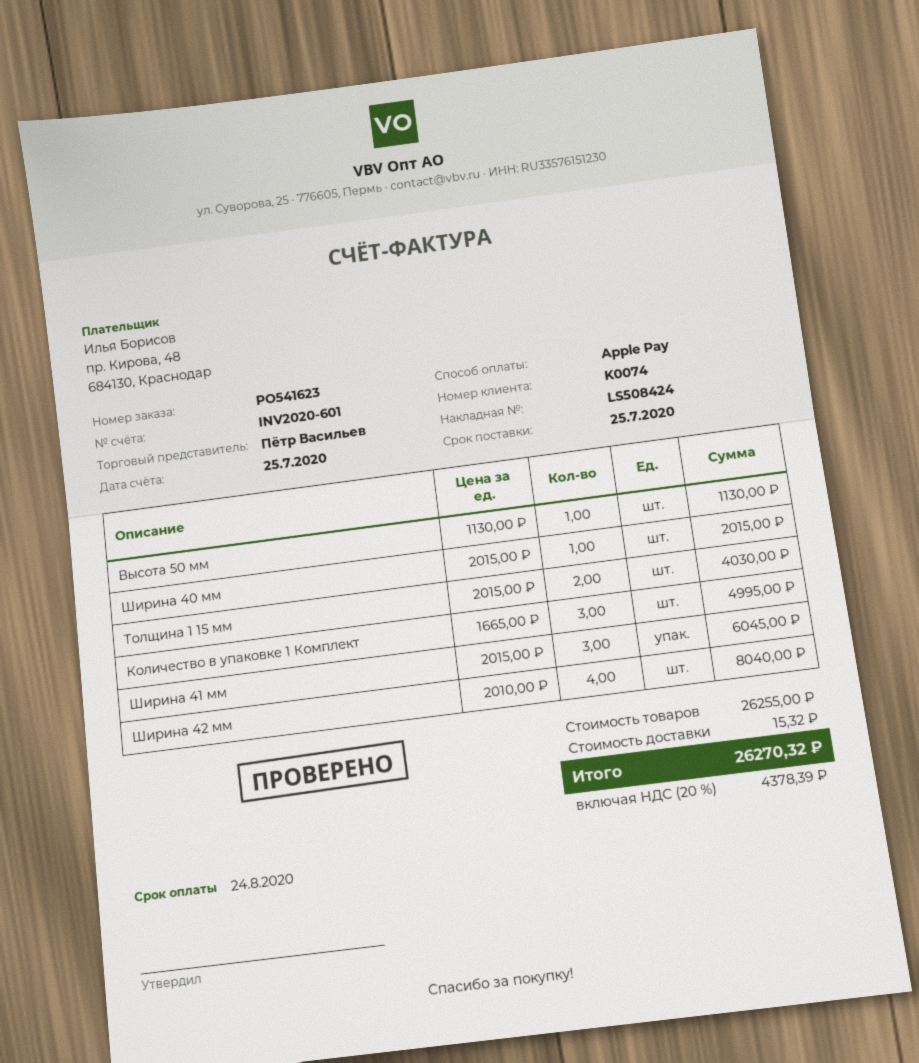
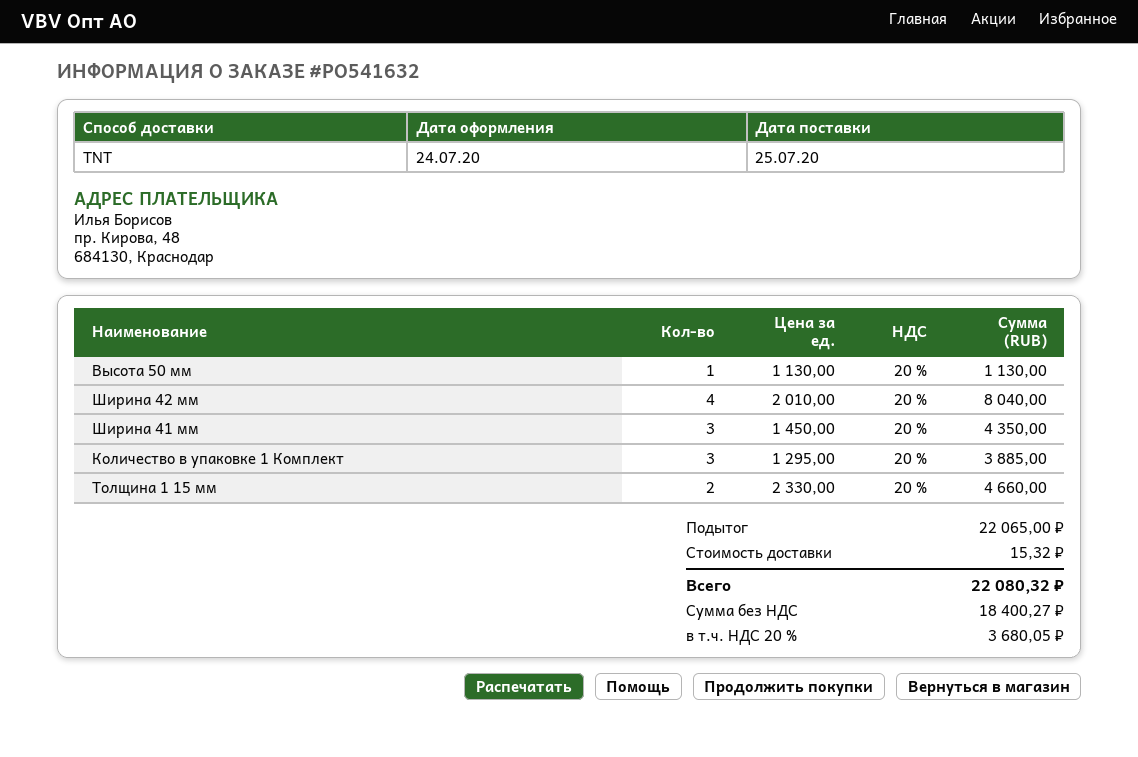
order number: PO541623 -> PO541632
Ширина 40 мм: 1 x 2015.00 = 2015.00 -> none
Толщина 1 15 мм: 2 x 2015.00 = 4030.00 -> 2 x 2330.00 = 4660.00
Количество в упаковке 1 Комплект: 3 x 1665.00 = 4995.00 -> 3 x 1295.00 = 3885.00
Ширина 41 мм: 3 x 2015.00 = 6045.00 -> 3 x 1450.00 = 4350.00
subtotal: 26255.00 -> 22065.00
tax: 20% = 4378.39 -> 20% = 3680.05
total: 26270.32 -> 22080.32

